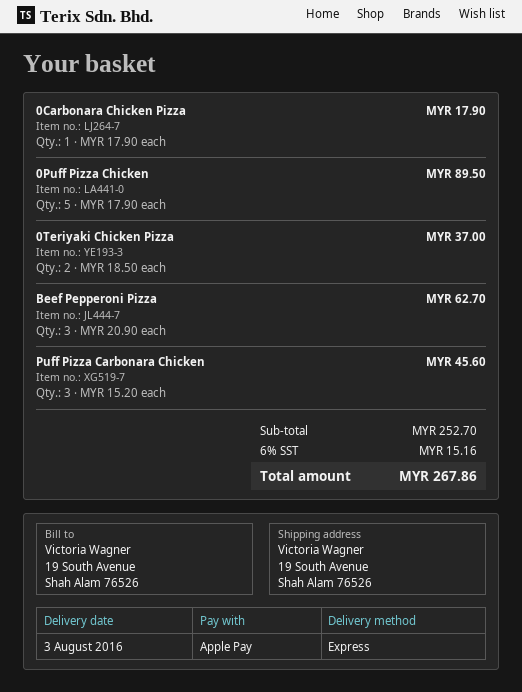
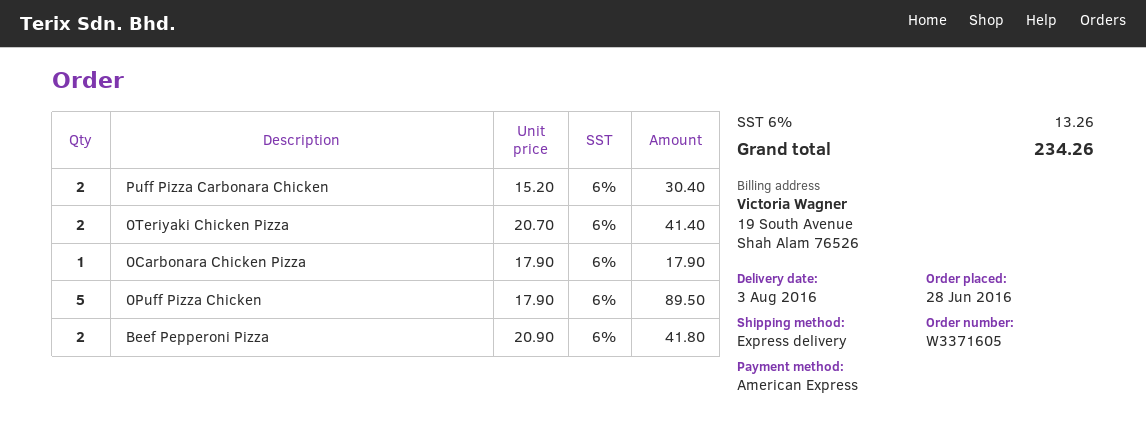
payment method: Apple Pay -> American Express
0Teriyaki Chicken Pizza: 2 x 18.50 = 37.00 -> 2 x 20.70 = 41.40
Beef Pepperoni Pizza: 3 x 20.90 = 62.70 -> 2 x 20.90 = 41.80
Puff Pizza Carbonara Chicken: 3 x 15.20 = 45.60 -> 2 x 15.20 = 30.40
tax: 6% = 15.16 -> 6% = 13.26
total: 267.86 -> 234.26

